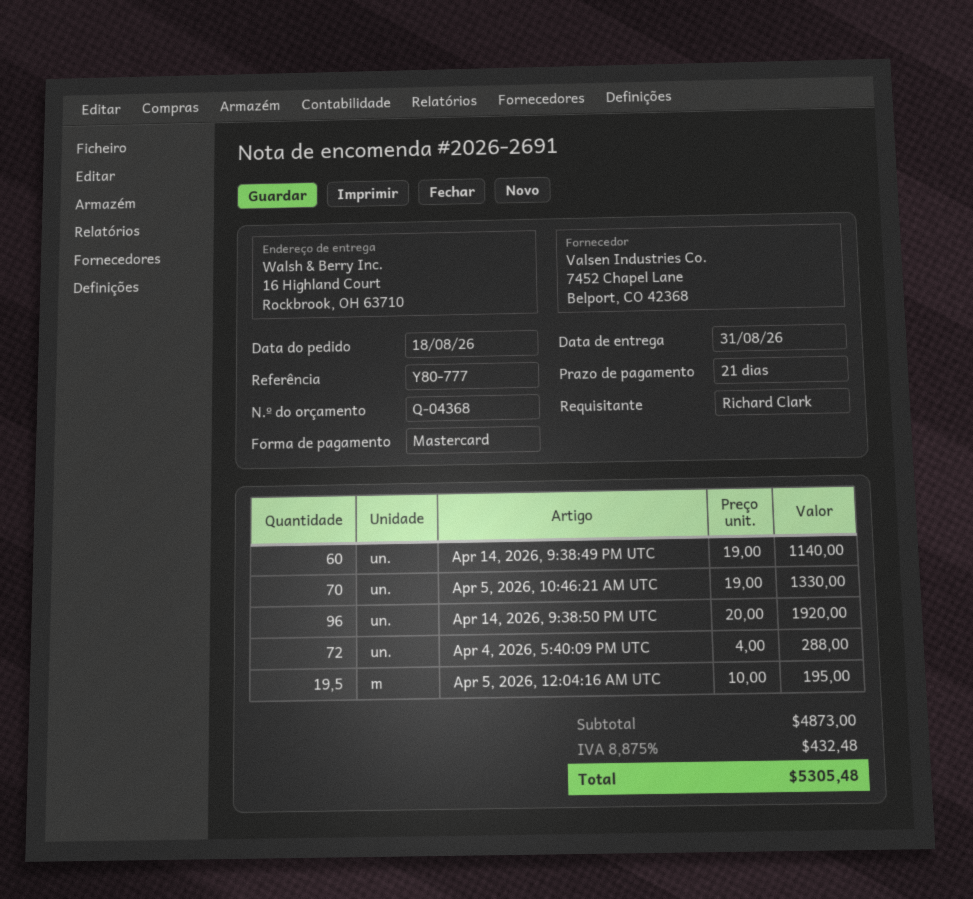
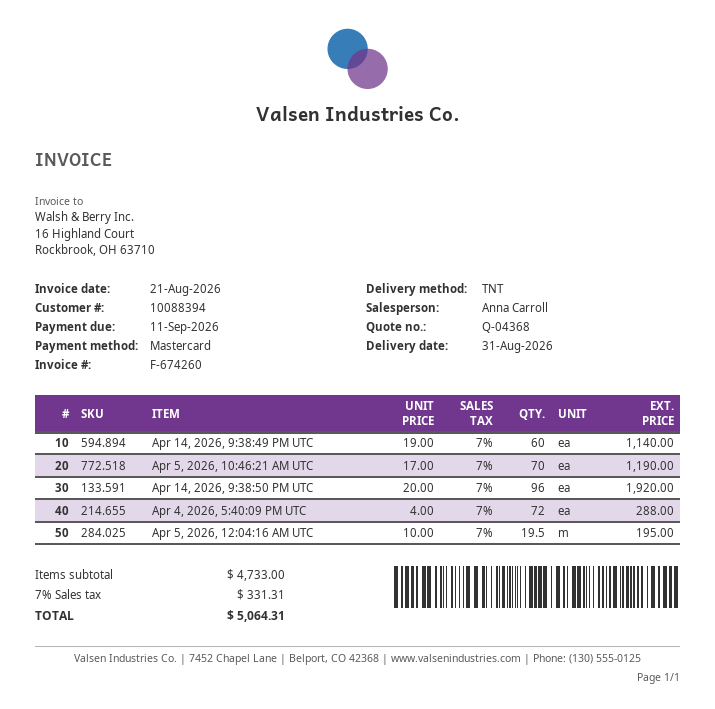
Apr 5, 2026, 10:46:21 AM UTC: 70 x 19.00 = 1330.00 -> 70 x 17.00 = 1190.00
subtotal: 4873.00 -> 4733.00
tax: 8.875% = 432.48 -> 7% = 331.31
total: 5305.48 -> 5064.31

